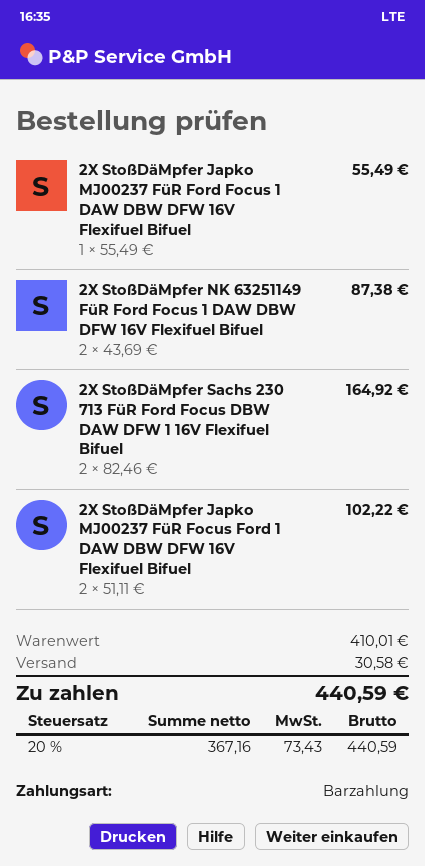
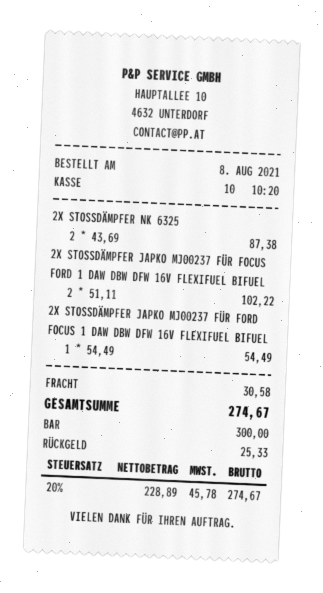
2X StoßDäMpfer Japko MJ00237 FüR Ford Focus 1 DAW DBW DFW 16V Flexifuel Bifuel: 1 x 55.49 = 55.49 -> 1 x 54.49 = 54.49
2X StoßDäMpfer Sachs 230 713 FüR Ford Focus DBW DAW DFW 1 16V Flexifuel Bifuel: 2 x 82.46 = 164.92 -> none
net: 367.16 -> 228.89
tax: 20% = 73.43 -> 20% = 45.78
total: 440.59 -> 274.67

